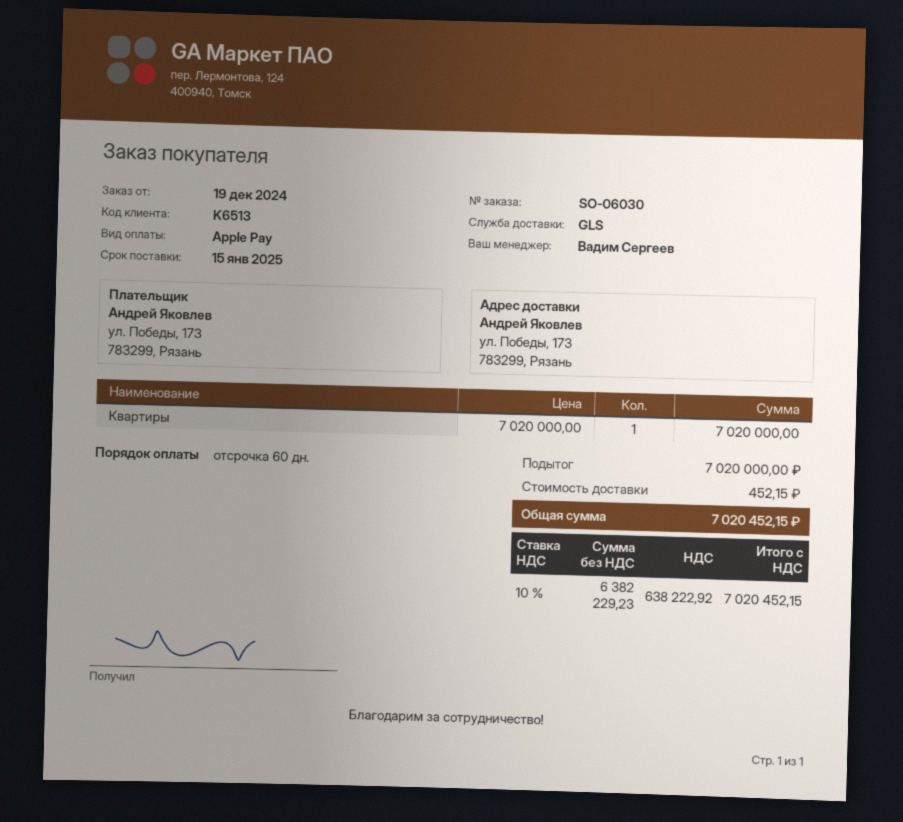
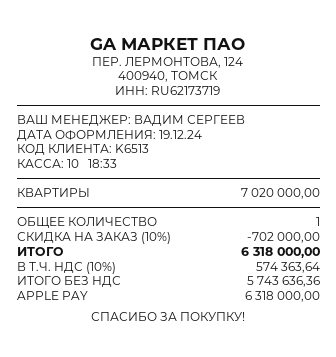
discount: none -> 10% = 702000.00
shipping: 452.15 -> none
net: 6382229.23 -> 5743636.36
tax: 10% = 638222.92 -> 10% = 574363.64
total: 7020452.15 -> 6318000.00

